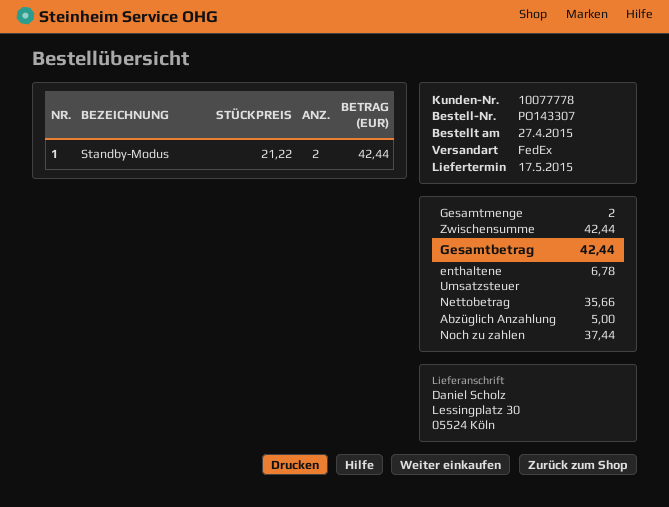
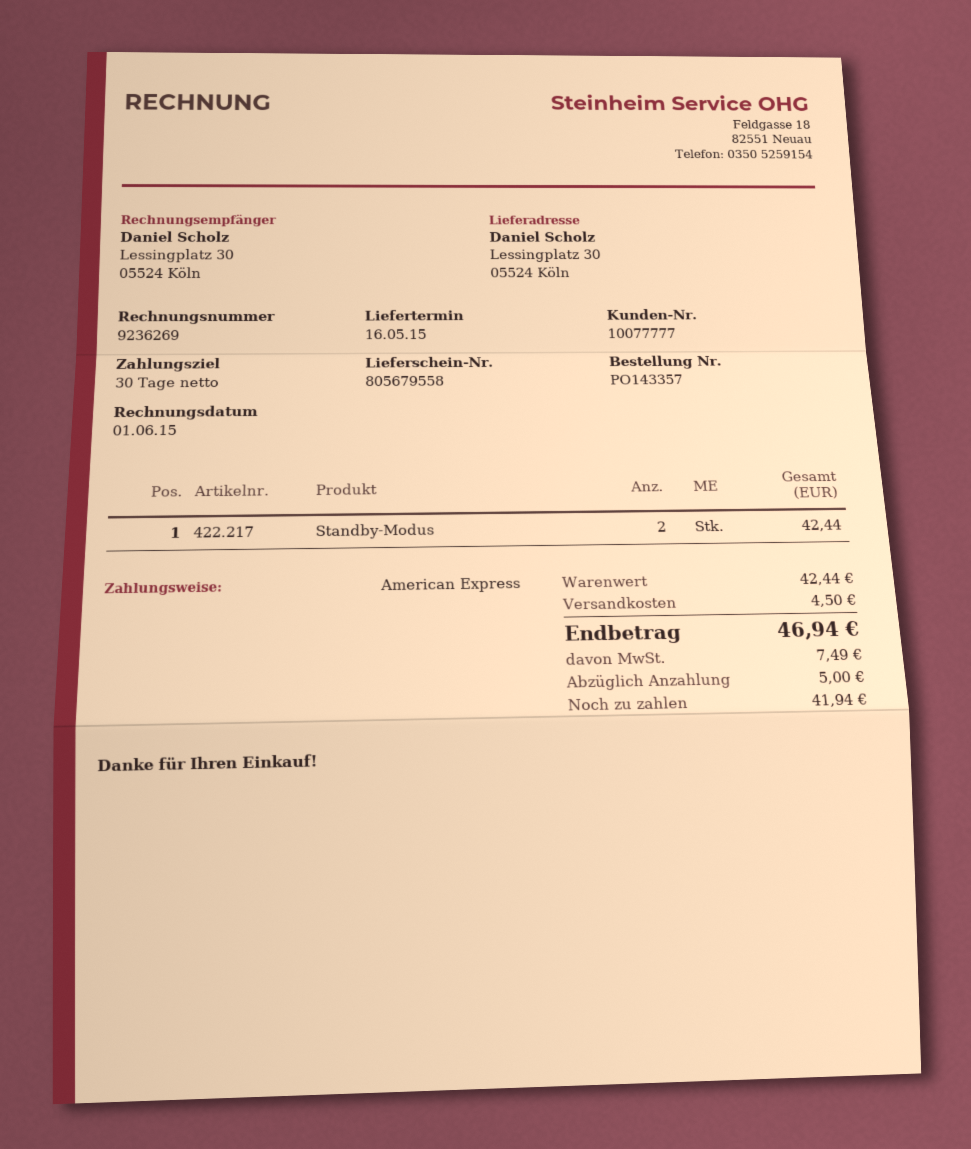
order number: PO143307 -> PO143357
delivery date: 2015-05-17 -> 2015-05-16
customer number: 10077778 -> 10077777
shipping: none -> 4.50
tax: 6.78 -> 7.49
total: 42.44 -> 46.94
balance: 37.44 -> 41.94

